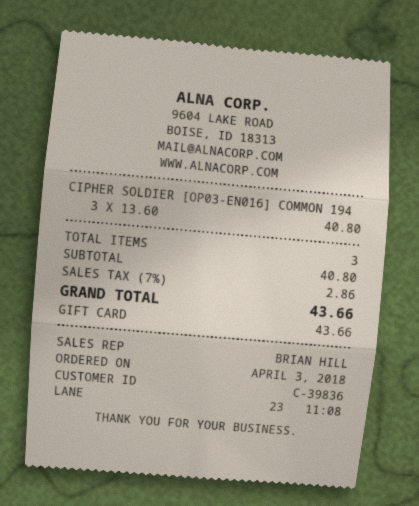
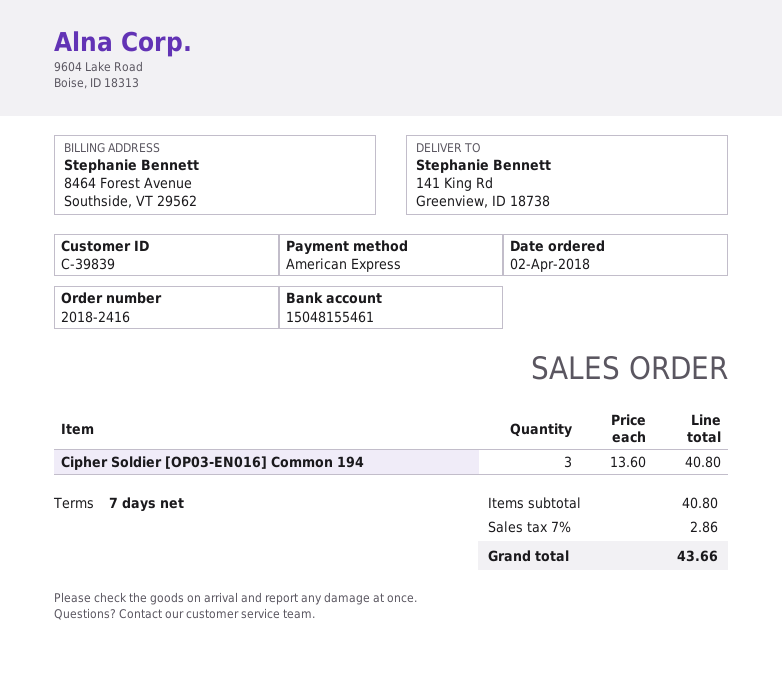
order date: 2018-04-03 -> 2018-04-02
customer number: C-39836 -> C-39839
payment method: gift card -> American Express

